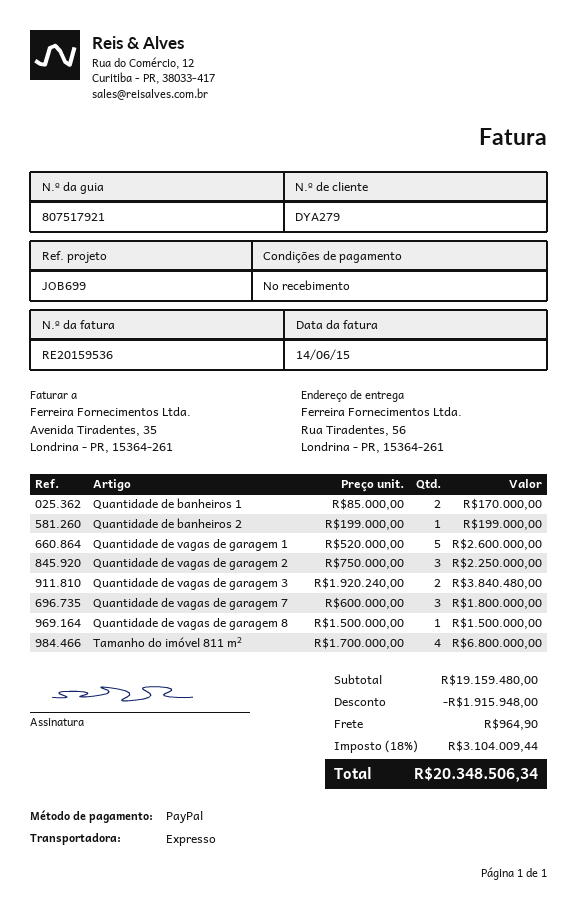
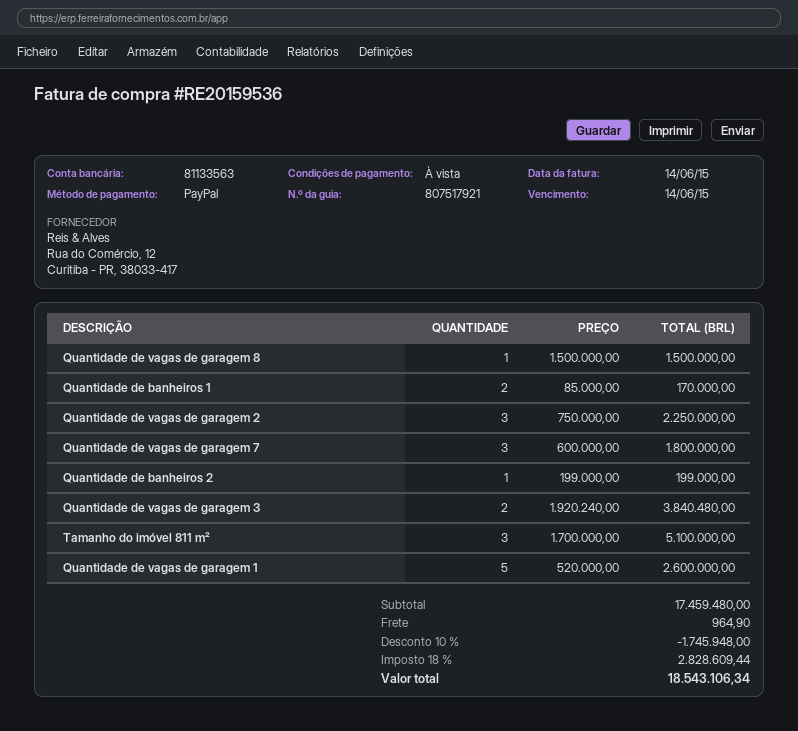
Tamanho do imóvel 811 m²: 4 x 1700000.00 = 6800000.00 -> 3 x 1700000.00 = 5100000.00
subtotal: 19159480.00 -> 17459480.00
discount: 1915948.00 -> 1745948.00
tax: 18% = 3104009.44 -> 18% = 2828609.44
total: 20348506.34 -> 18543106.34

